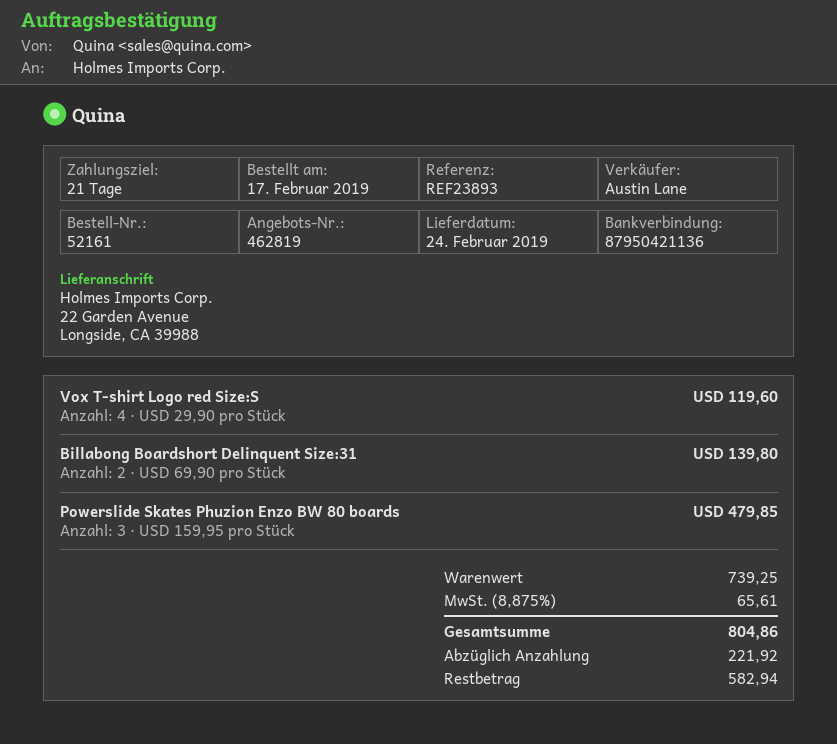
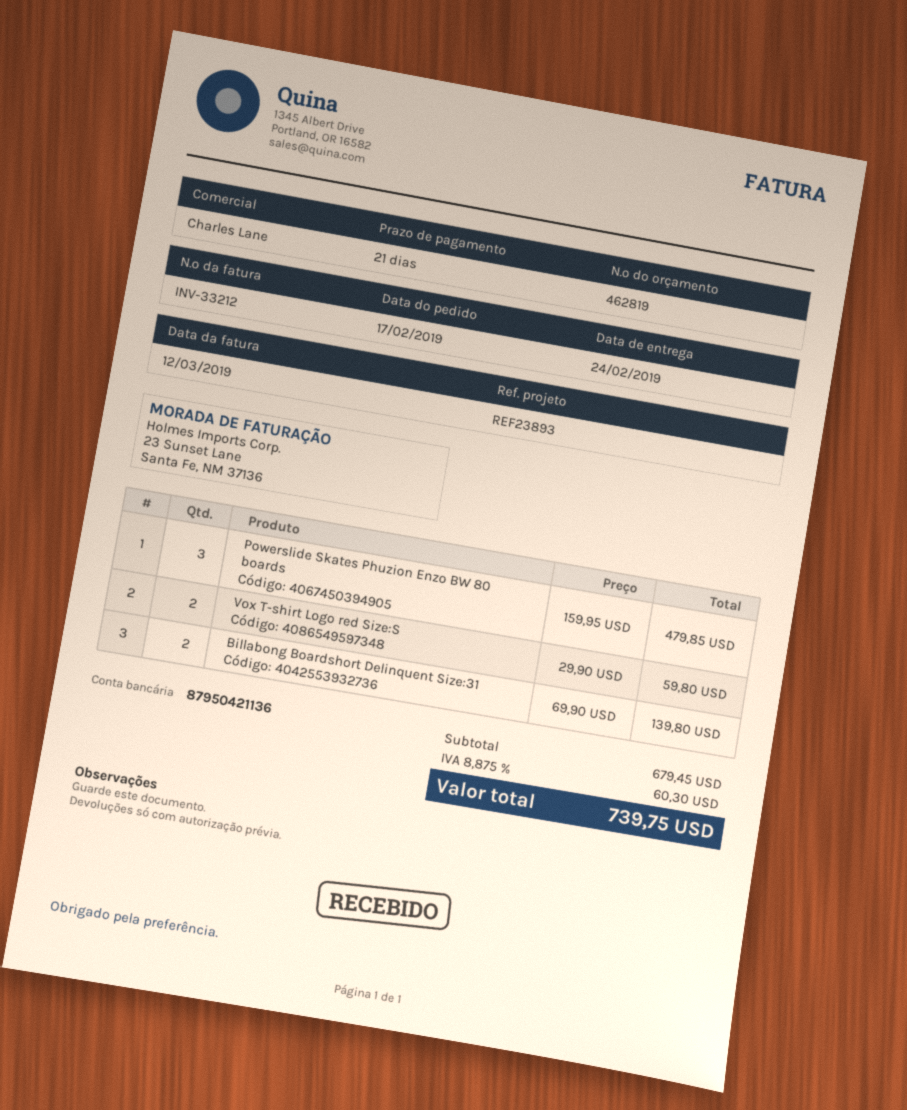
sales rep: Austin Lane -> Charles Lane
Vox T-shirt Logo red Size:S: 4 x 29.90 = 119.60 -> 2 x 29.90 = 59.80
subtotal: 739.25 -> 679.45
tax: 8.875% = 65.61 -> 8.875% = 60.30
total: 804.86 -> 739.75

